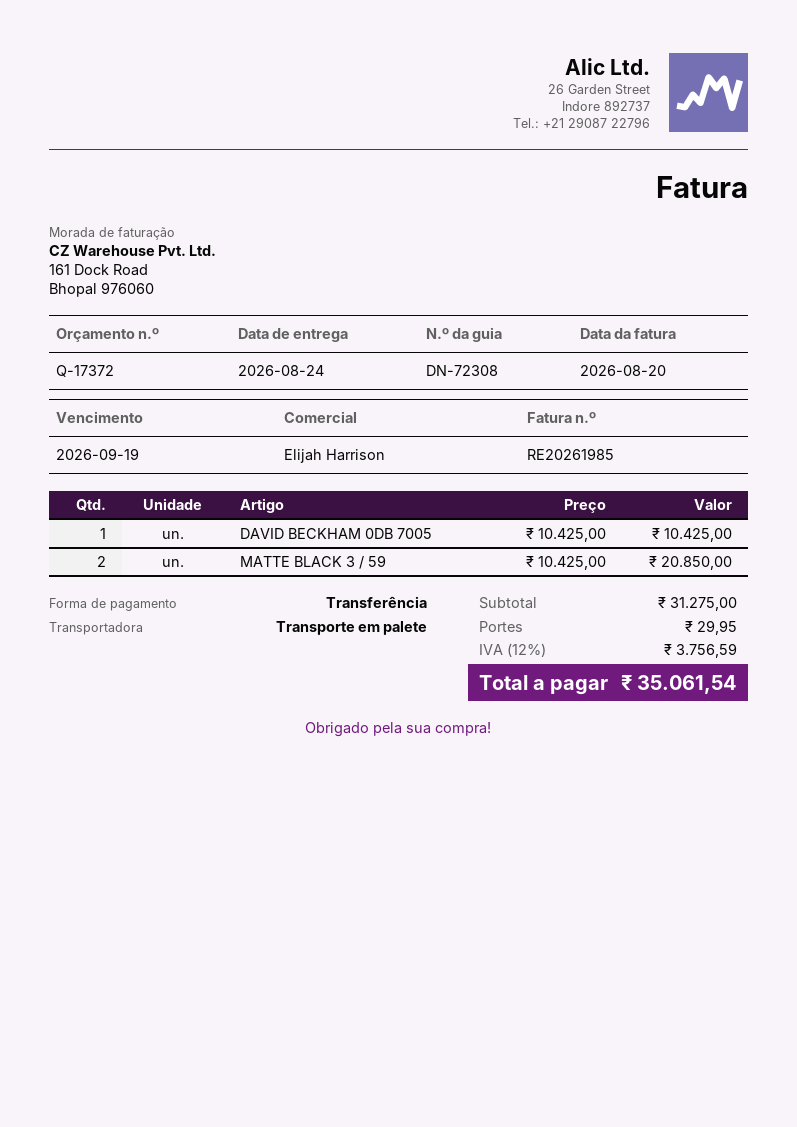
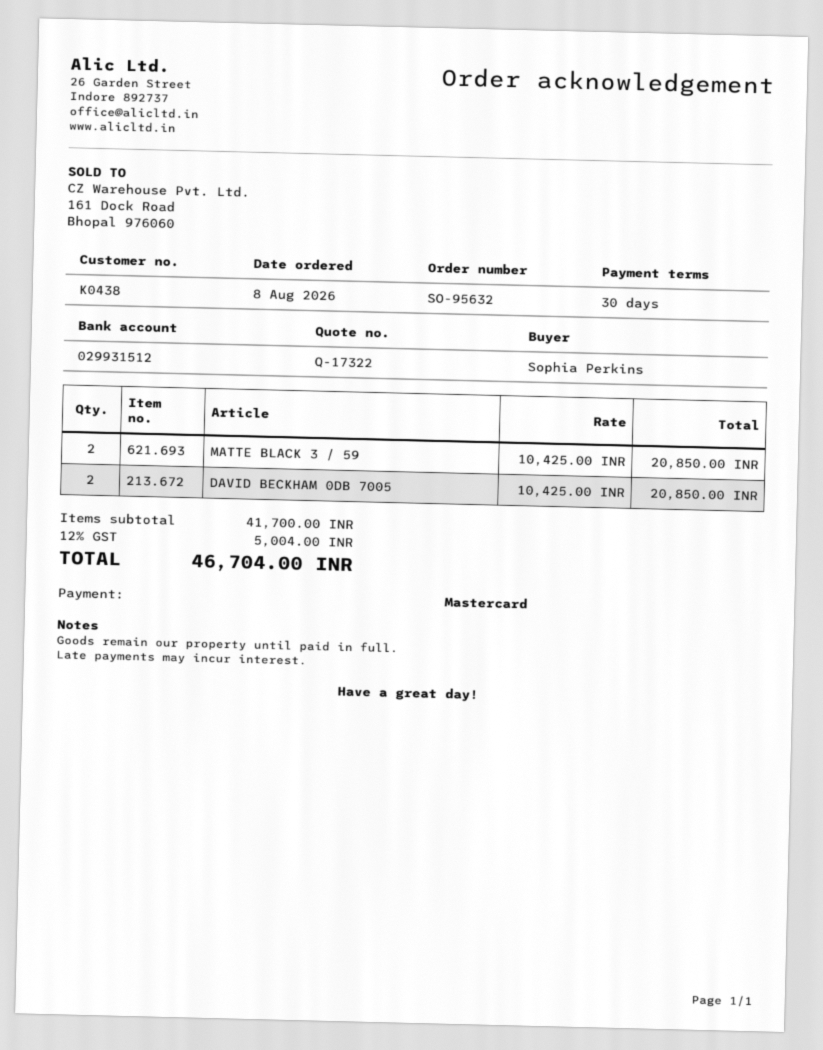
quote number: Q-17372 -> Q-17322
payment method: bank transfer -> Mastercard
DAVID BECKHAM 0DB 7005: 1 x 10425.00 = 10425.00 -> 2 x 10425.00 = 20850.00
subtotal: 31275.00 -> 41700.00
shipping: 29.95 -> none
tax: 12% = 3756.59 -> 12% = 5004.00
total: 35061.54 -> 46704.00

